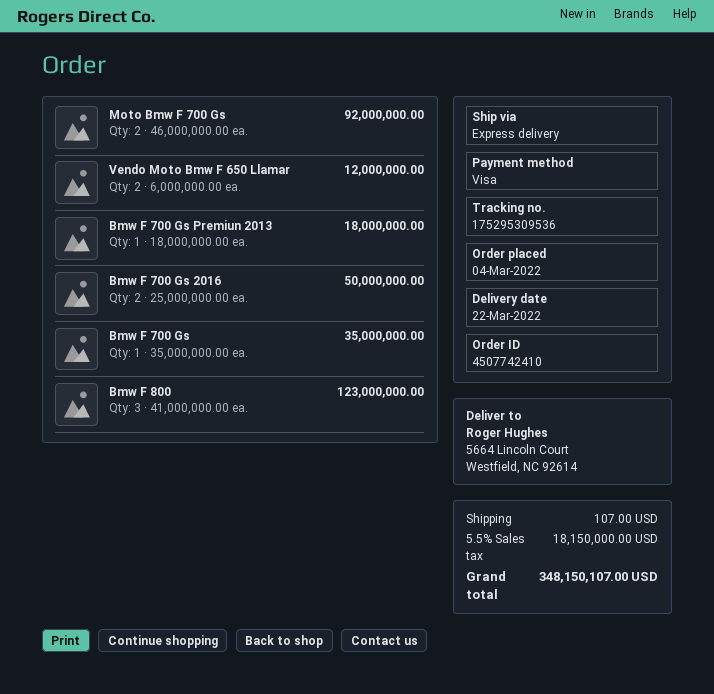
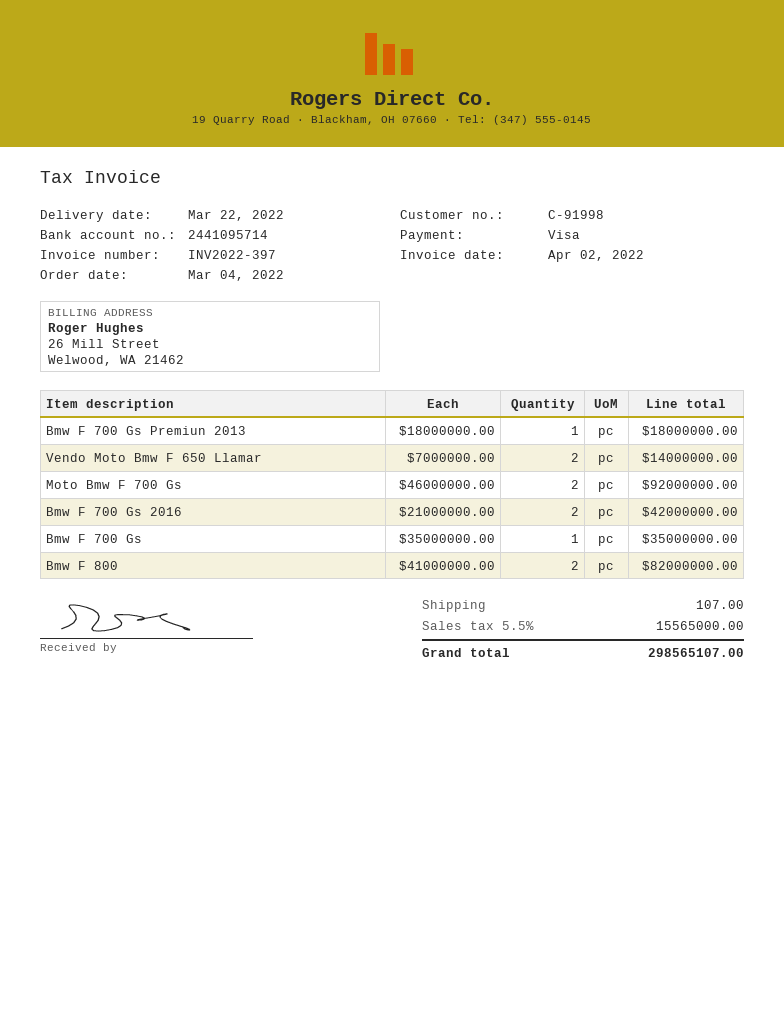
Vendo Moto Bmw F 650 Llamar: 2 x 6000000.00 = 12000000.00 -> 2 x 7000000.00 = 14000000.00
Bmw F 700 Gs 2016: 2 x 25000000.00 = 50000000.00 -> 2 x 21000000.00 = 42000000.00
Bmw F 800: 3 x 41000000.00 = 123000000.00 -> 2 x 41000000.00 = 82000000.00
tax: 5.5% = 18150000.00 -> 5.5% = 15565000.00
total: 348150107.00 -> 298565107.00

